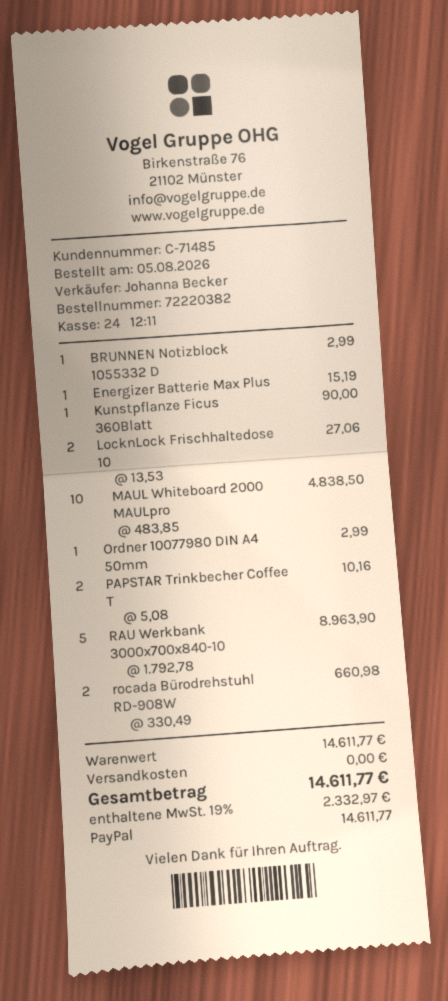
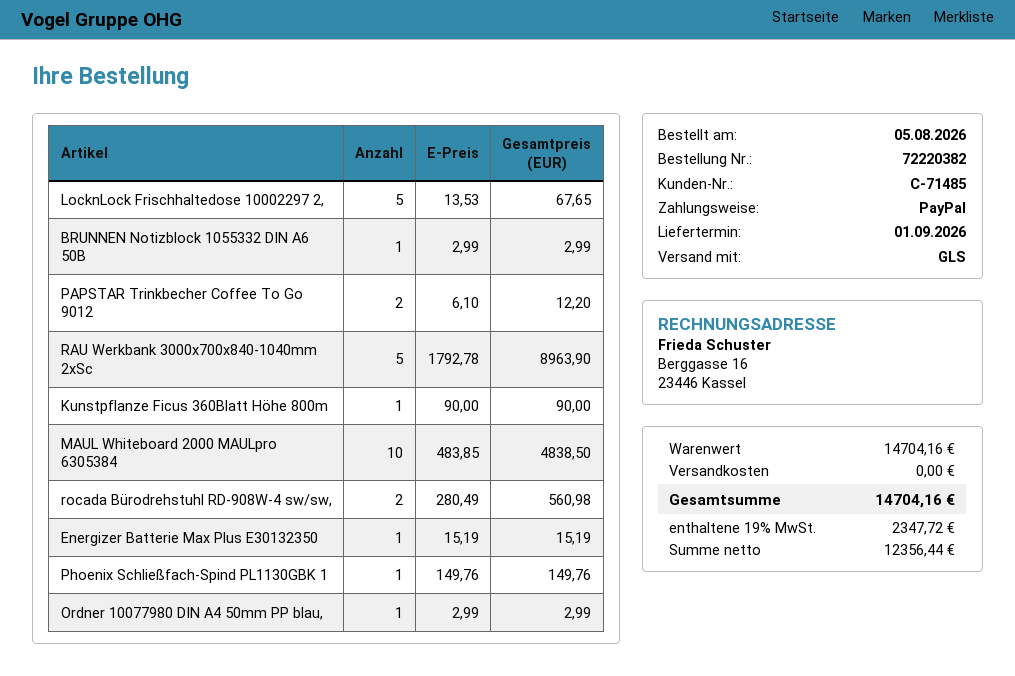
LocknLock Frischhaltedose 10: 2 x 13.53 = 27.06 -> 5 x 13.53 = 67.65
PAPSTAR Trinkbecher Coffee T: 2 x 5.08 = 10.16 -> 2 x 6.10 = 12.20
rocada Bürodrehstuhl RD-908W: 2 x 330.49 = 660.98 -> 2 x 280.49 = 560.98
Phoenix Schließfach-Spind PL1130GBK 1: none -> 1 x 149.76 = 149.76
subtotal: 14611.77 -> 14704.16
tax: 19% = 2332.97 -> 19% = 2347.72
total: 14611.77 -> 14704.16

